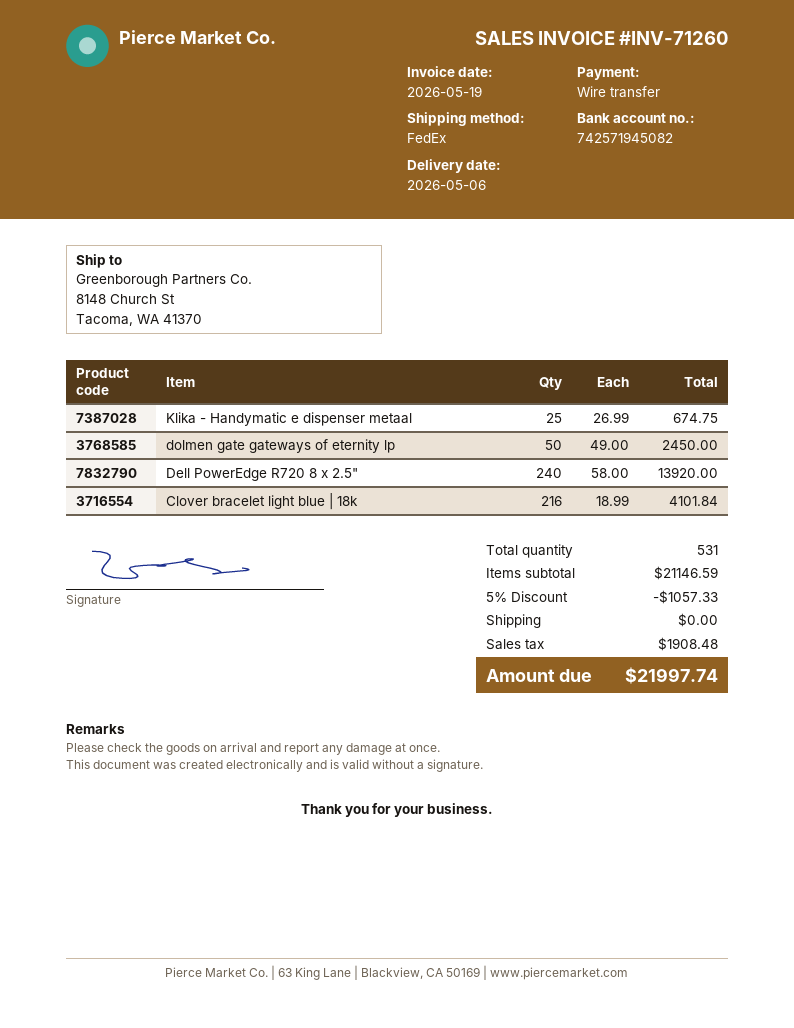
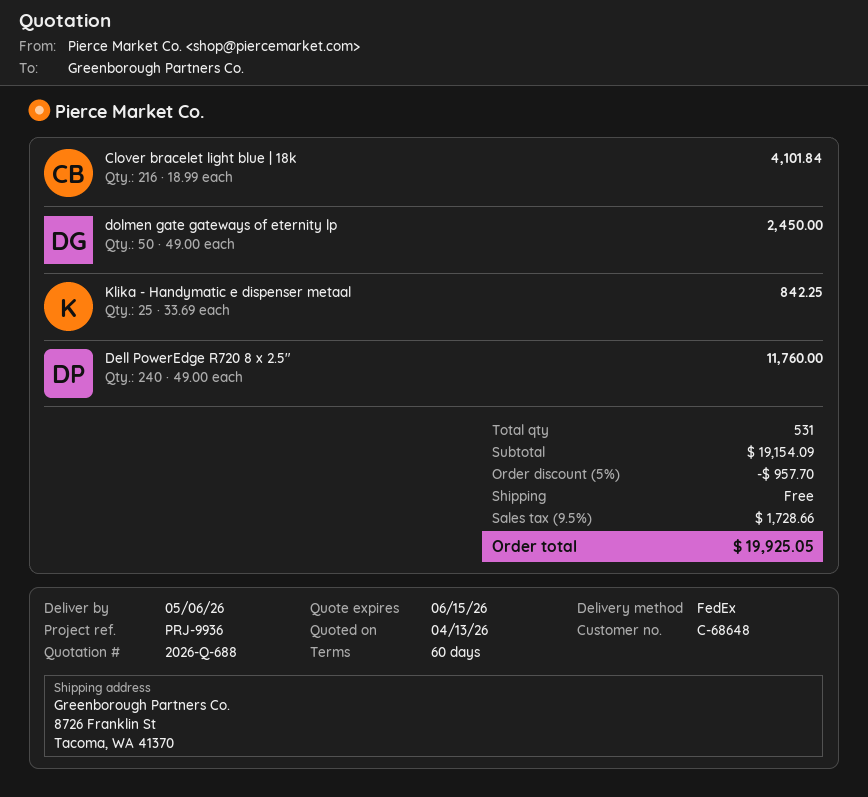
ship to: 8148 Church St, Tacoma, WA 41370 -> 8726 Franklin St, Tacoma, WA 41370
Klika - Handymatic e dispenser metaal: 25 x 26.99 = 674.75 -> 25 x 33.69 = 842.25
Dell PowerEdge R720 8 x 2.5": 240 x 58.00 = 13920.00 -> 240 x 49.00 = 11760.00
subtotal: 21146.59 -> 19154.09
discount: 5% = 1057.33 -> 5% = 957.70
tax: 1908.48 -> 1728.66
total: 21997.74 -> 19925.05

